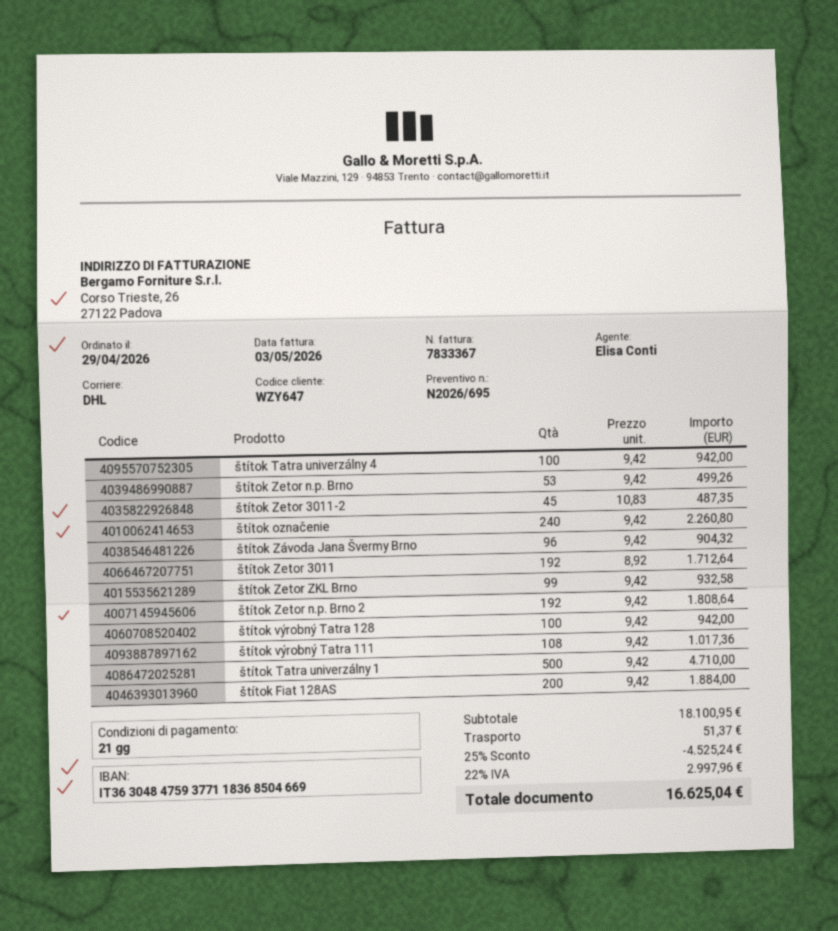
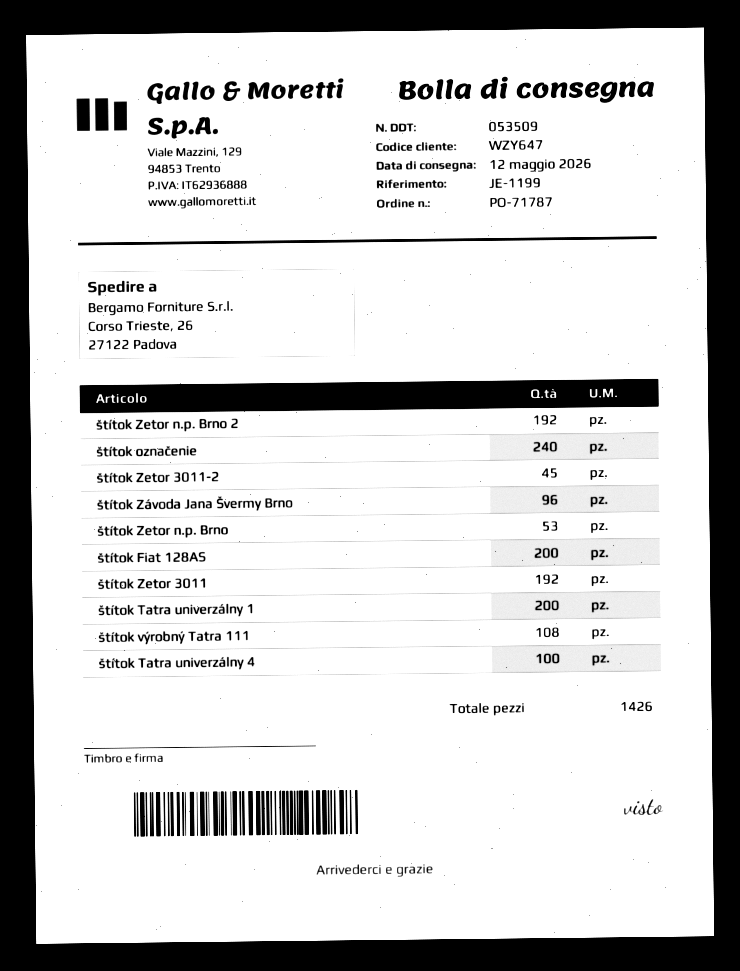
štítok Zetor ZKL Brno: 99 -> none
štítok výrobný Tatra 128: 100 -> none
štítok Tatra univerzálny 1: 500 -> 200

